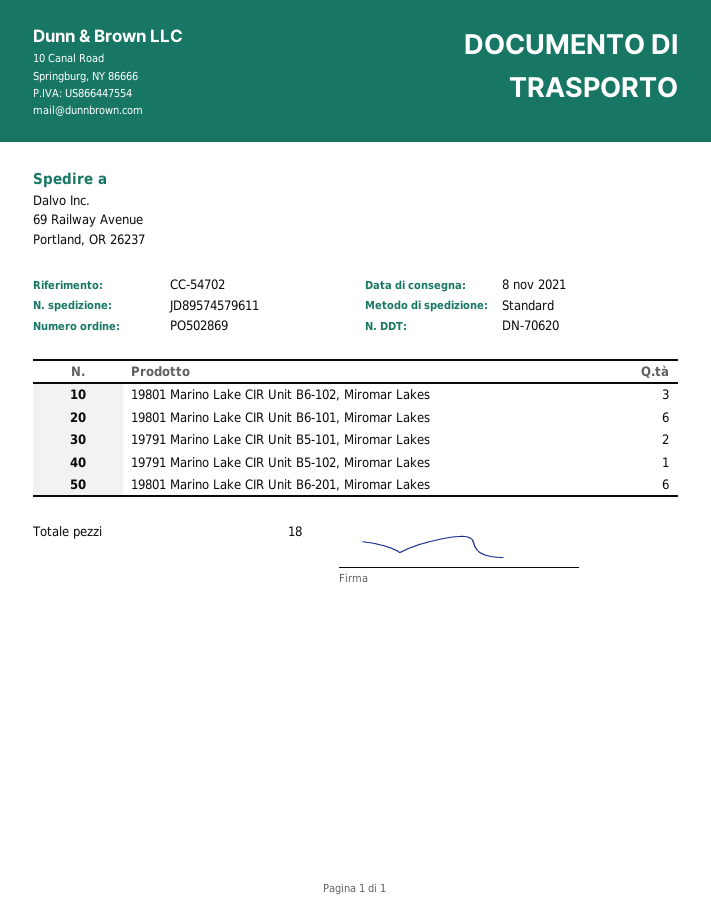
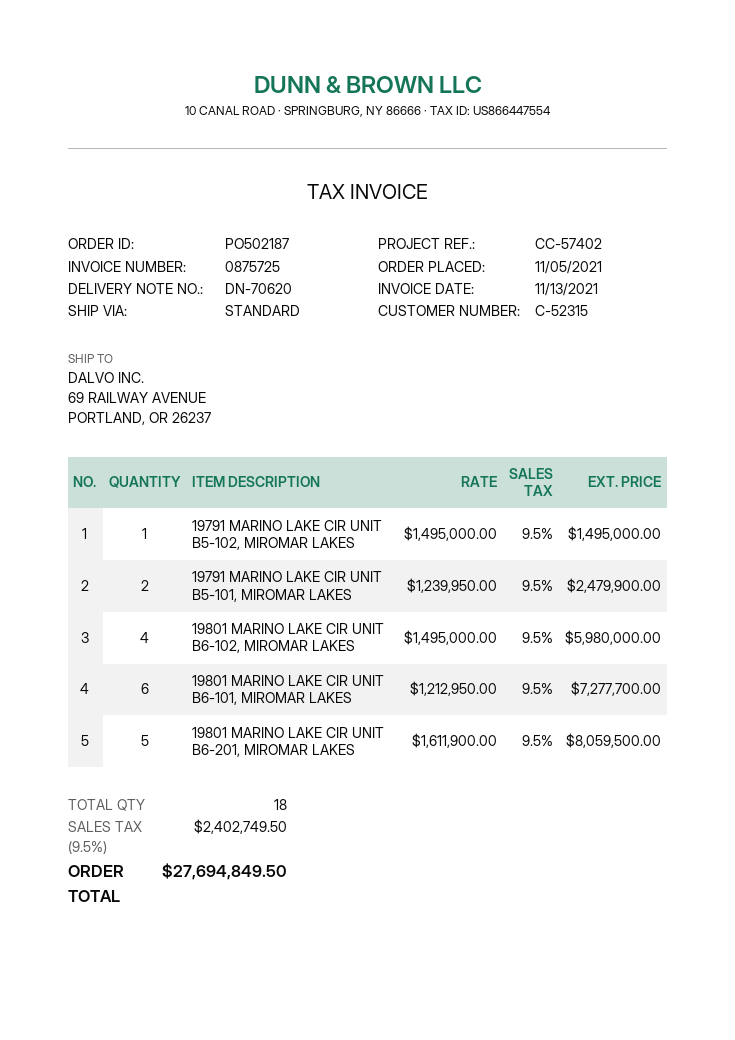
order number: PO502869 -> PO502187
reference: CC-54702 -> CC-57402
19801 Marino Lake CIR Unit B6-102, Miromar Lakes: 3 -> 4
19801 Marino Lake CIR Unit B6-201, Miromar Lakes: 6 -> 5

